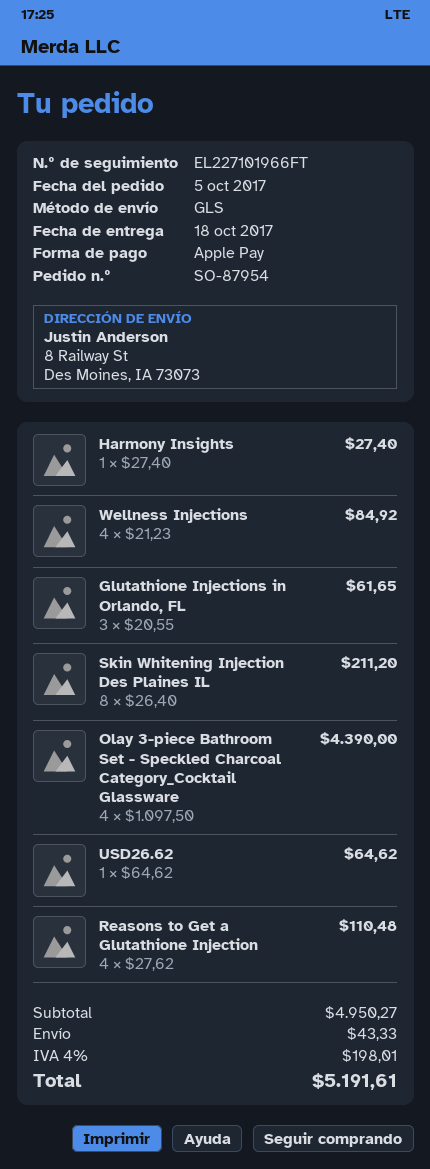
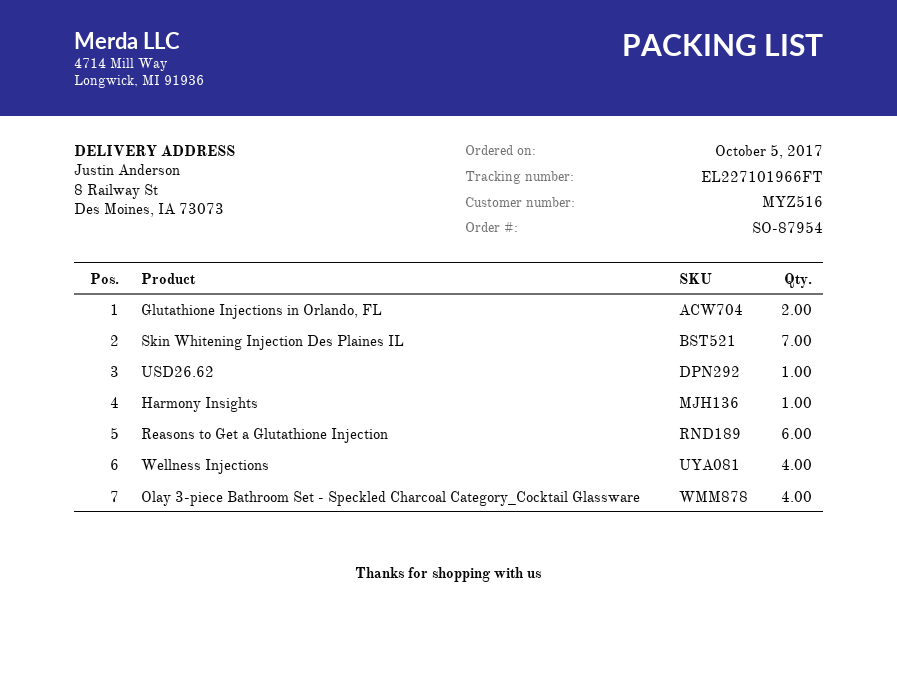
Glutathione Injections in Orlando, FL: 3 -> 2
Skin Whitening Injection Des Plaines IL: 8 -> 7
Reasons to Get a Glutathione Injection: 4 -> 6

